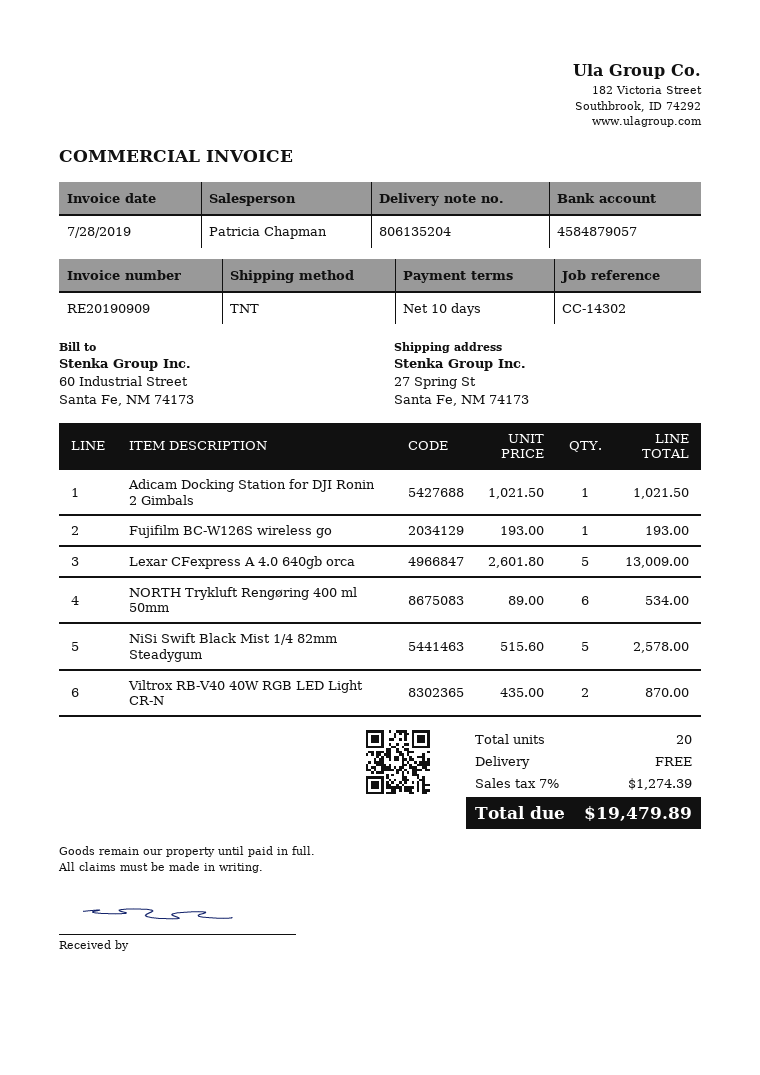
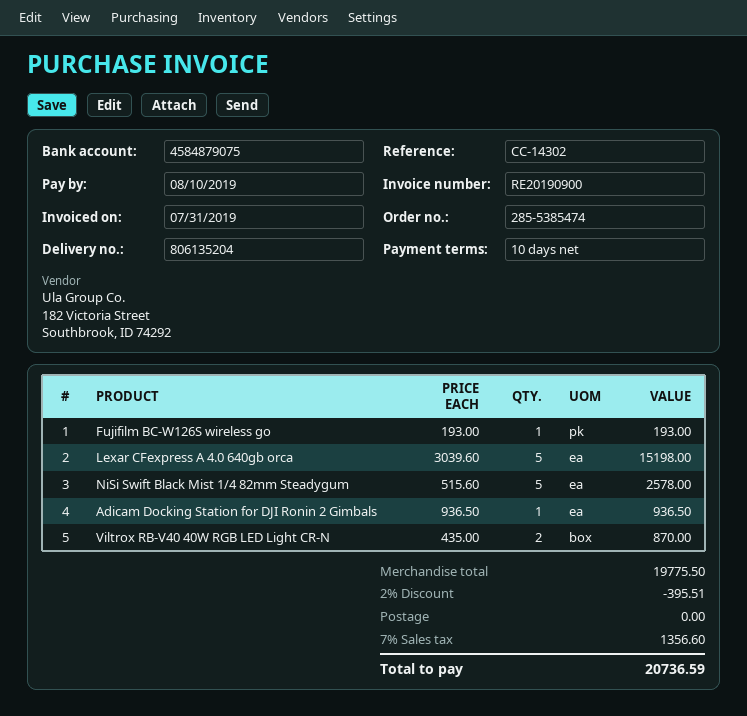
invoice number: RE20190909 -> RE20190900
invoice date: 2019-07-28 -> 2019-07-31
bank account: 4584879057 -> 4584879075
Adicam Docking Station for DJI Ronin 2 Gimbals: 1 x 1021.50 = 1021.50 -> 1 x 936.50 = 936.50
Lexar CFexpress A 4.0 640gb orca: 5 x 2601.80 = 13009.00 -> 5 x 3039.60 = 15198.00
NORTH Trykluft Rengøring 400 ml 50mm: 6 x 89.00 = 534.00 -> none
discount: none -> 2% = 395.51
tax: 7% = 1274.39 -> 7% = 1356.60
total: 19479.89 -> 20736.59

